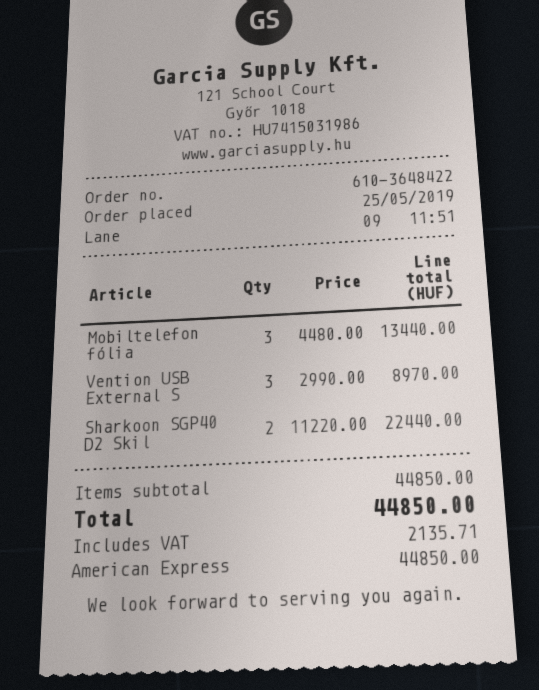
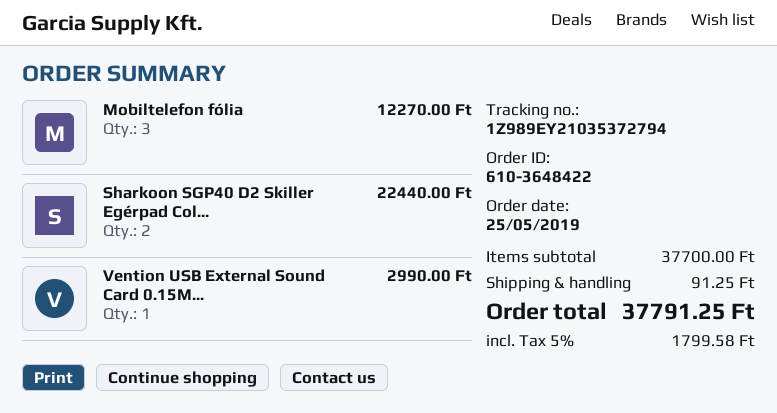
Mobiltelefon fólia: 3 for 13440.00 -> 3 for 12270.00
Vention USB External S: 3 for 8970.00 -> 1 for 2990.00
subtotal: 44850.00 -> 37700.00
shipping: none -> 91.25
tax: 2135.71 -> 1799.58
total: 44850.00 -> 37791.25

